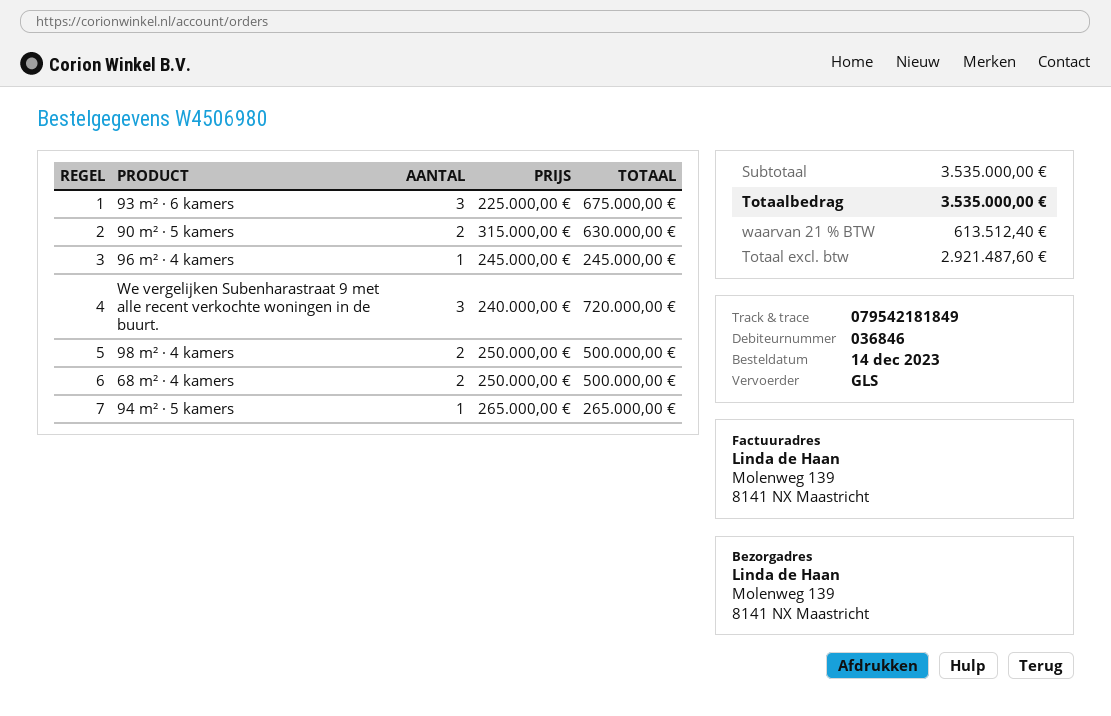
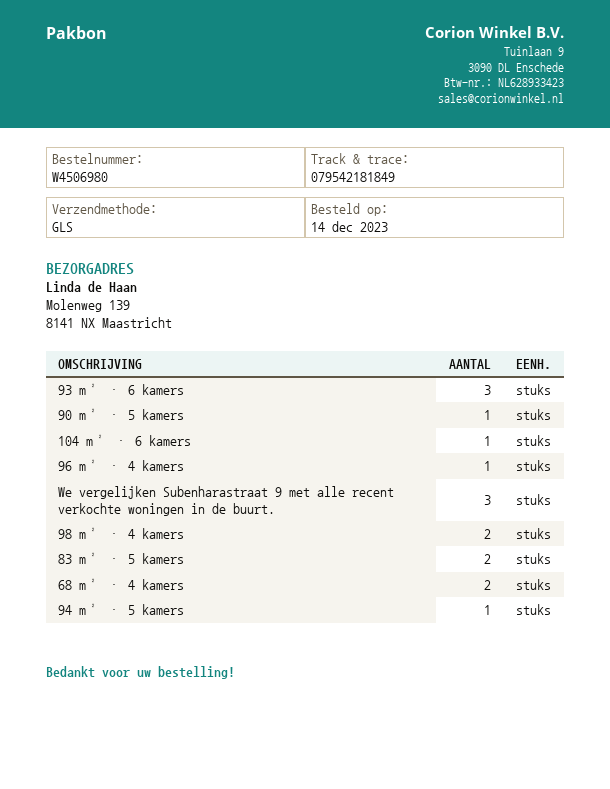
90 m² · 5 kamers: 2 -> 1
104 m² · 6 kamers: none -> 1
83 m² · 5 kamers: none -> 2

